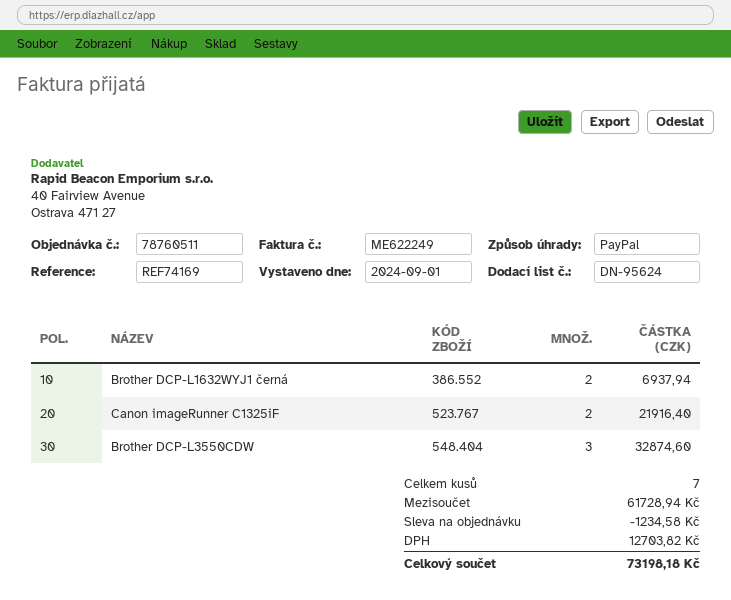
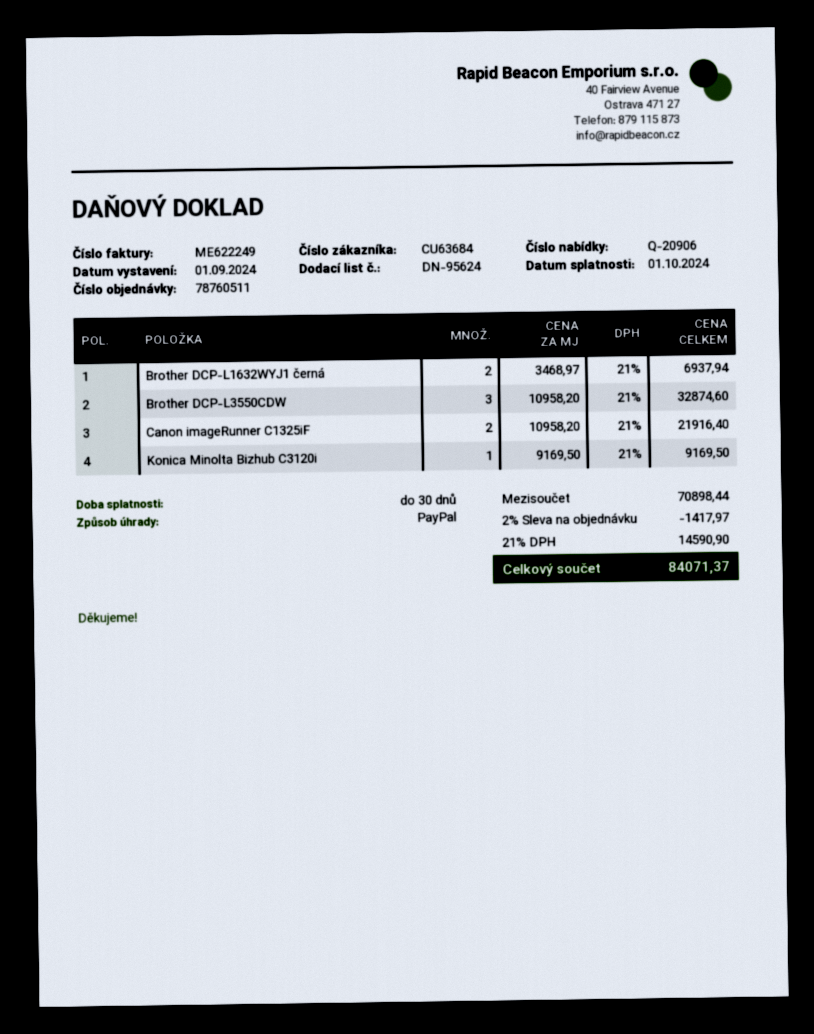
Konica Minolta Bizhub C3120i: none -> 1 for 9169.50
subtotal: 61728.94 -> 70898.44
discount: 1234.58 -> 1417.97
tax: 12703.82 -> 14590.90
total: 73198.18 -> 84071.37

